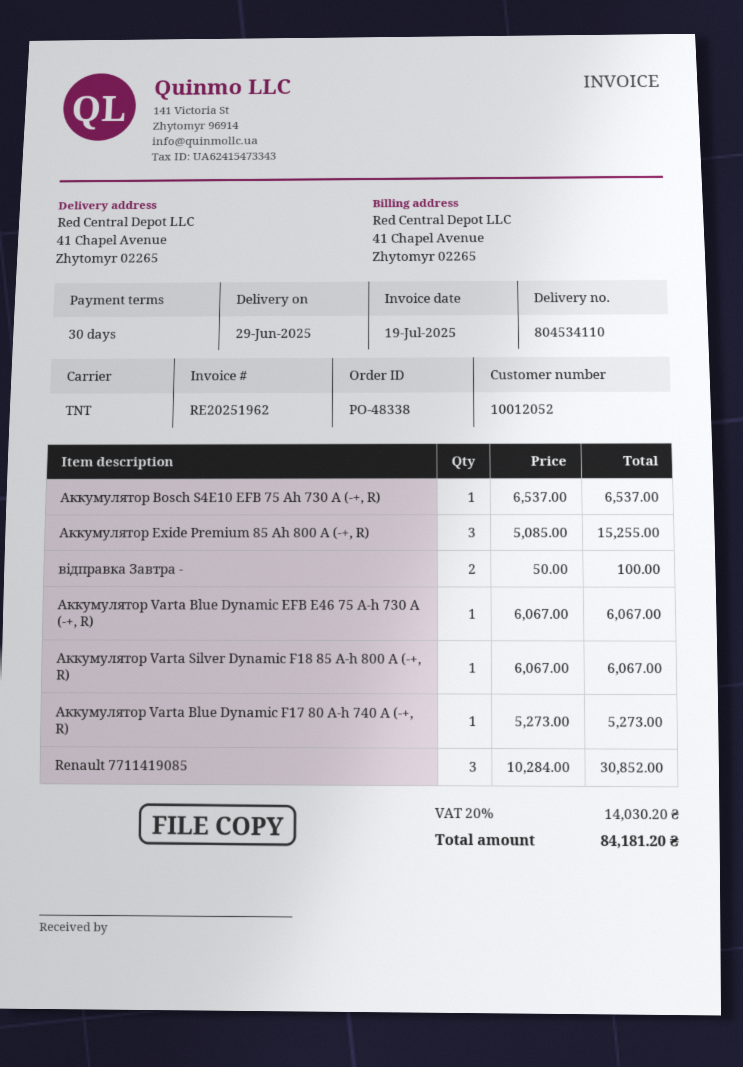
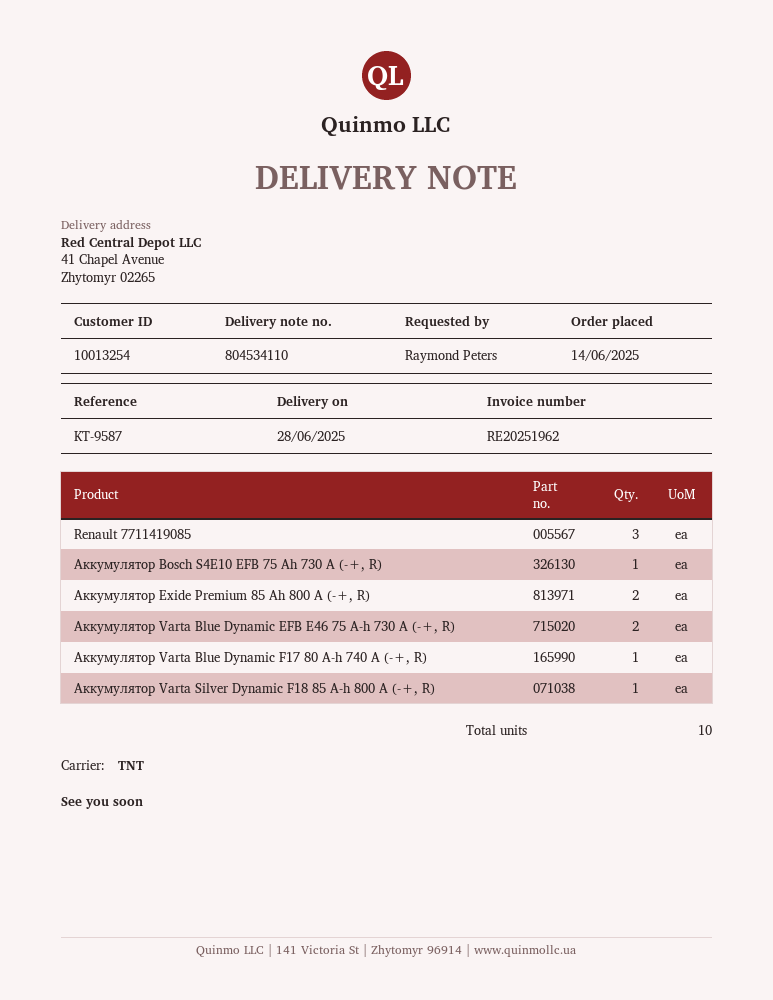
delivery date: 2025-06-29 -> 2025-06-28
customer number: 10012052 -> 10013254
Аккумулятор Exide Premium 85 Ah 800 A (-+, R): 3 -> 2
відправка Завтра -: 2 -> none
Аккумулятор Varta Blue Dynamic EFB E46 75 A-h 730 A (-+, R): 1 -> 2

